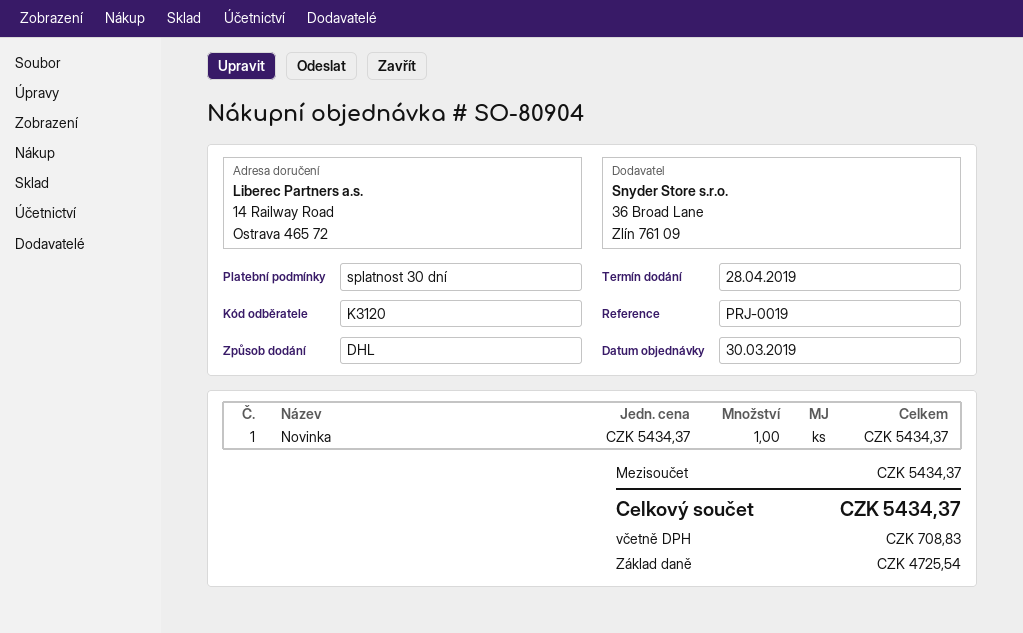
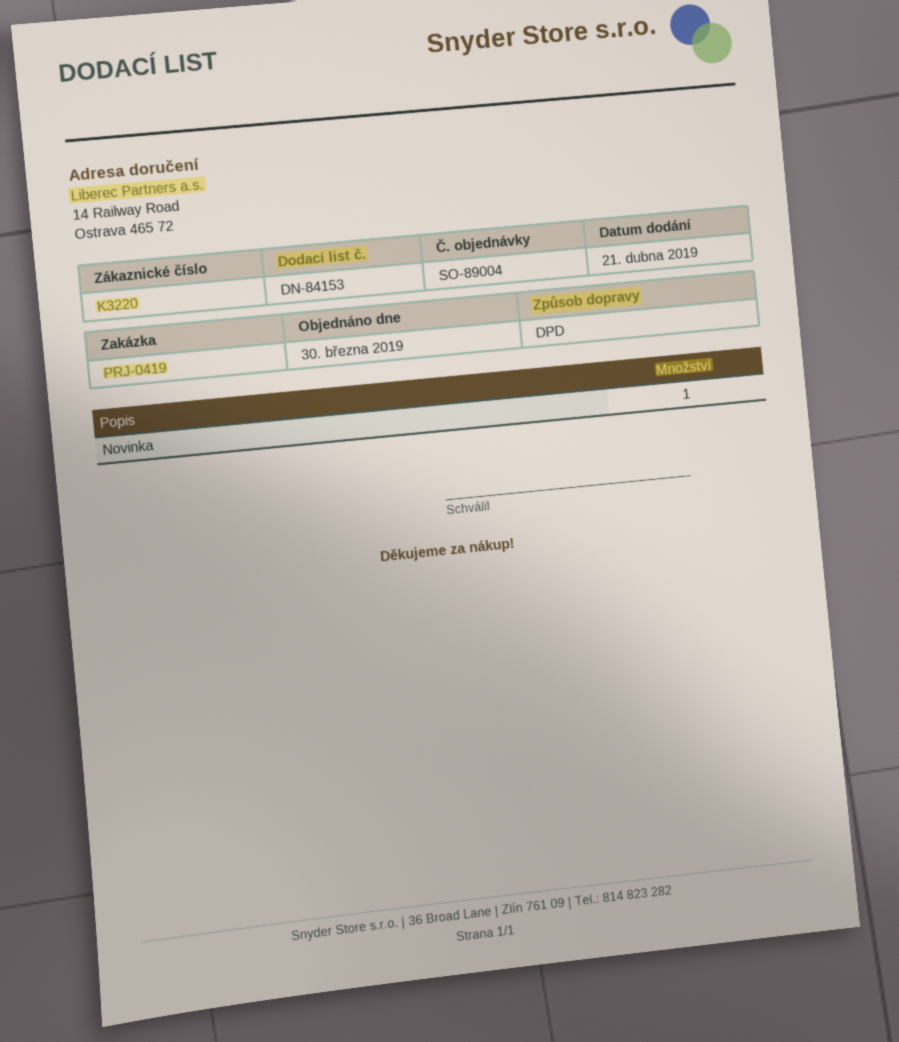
order number: SO-80904 -> SO-89004
delivery date: 2019-04-28 -> 2019-04-21
customer number: K3120 -> K3220
reference: PRJ-0019 -> PRJ-0419
shipping method: DHL -> DPD

